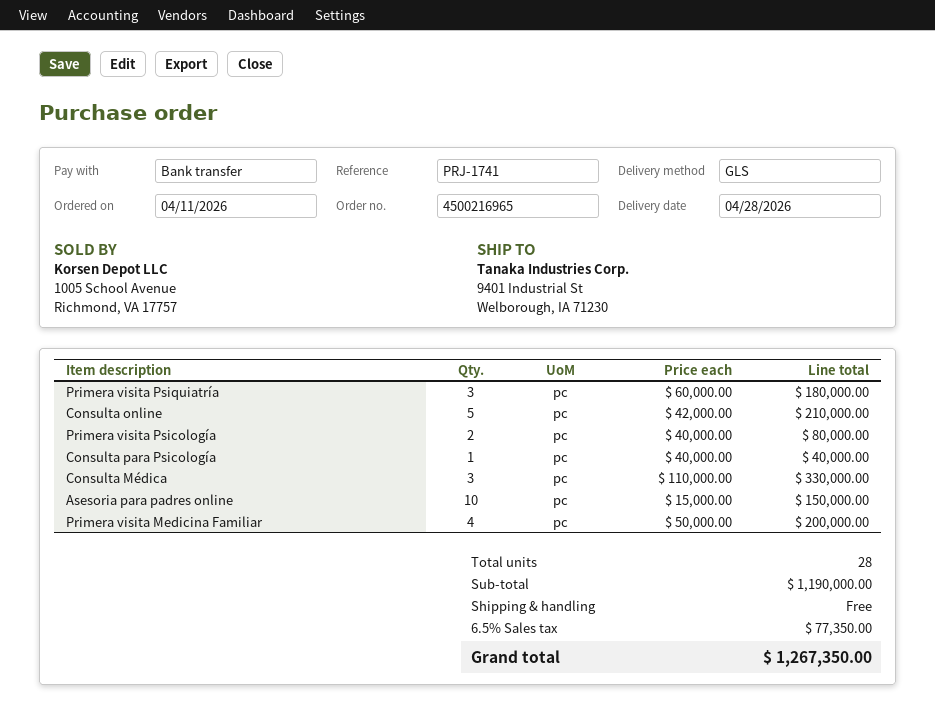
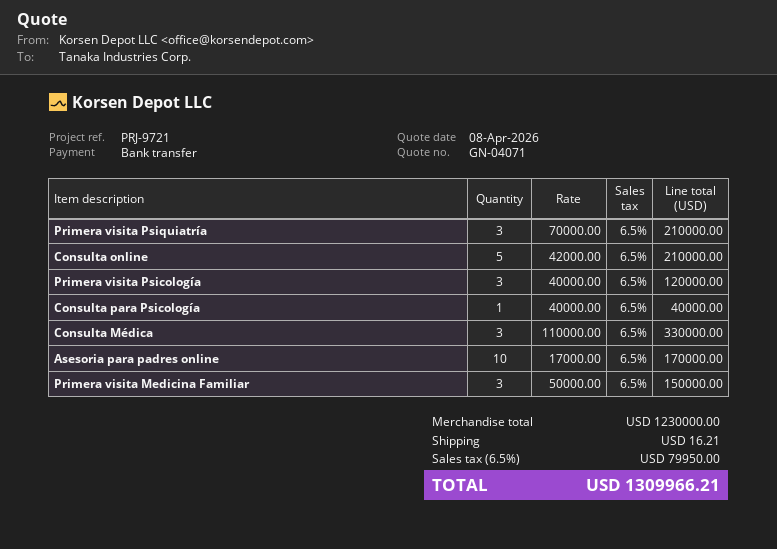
reference: PRJ-1741 -> PRJ-9721
Primera visita Psiquiatría: 3 x 60000.00 = 180000.00 -> 3 x 70000.00 = 210000.00
Primera visita Psicología: 2 x 40000.00 = 80000.00 -> 3 x 40000.00 = 120000.00
Asesoria para padres online: 10 x 15000.00 = 150000.00 -> 10 x 17000.00 = 170000.00
Primera visita Medicina Familiar: 4 x 50000.00 = 200000.00 -> 3 x 50000.00 = 150000.00
subtotal: 1190000.00 -> 1230000.00
shipping: 0.00 -> 16.21
tax: 6.5% = 77350.00 -> 6.5% = 79950.00
total: 1267350.00 -> 1309966.21

